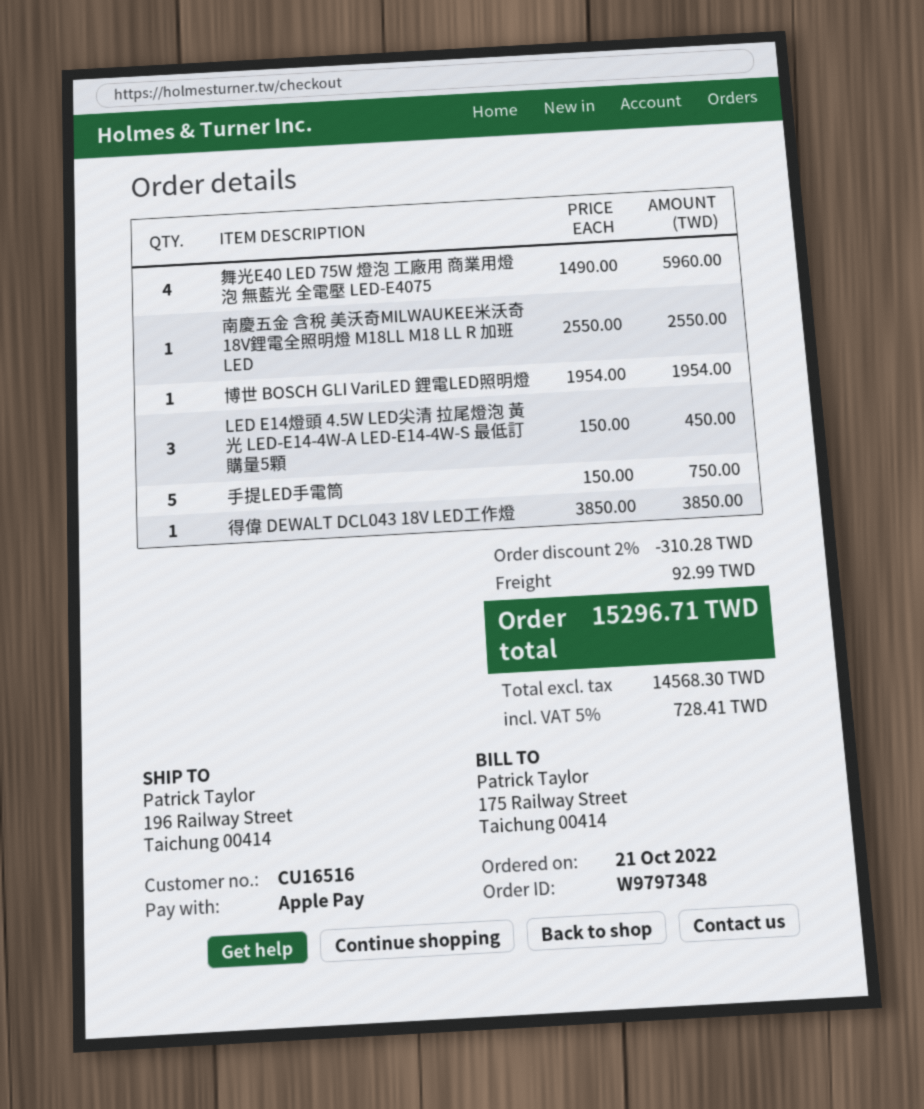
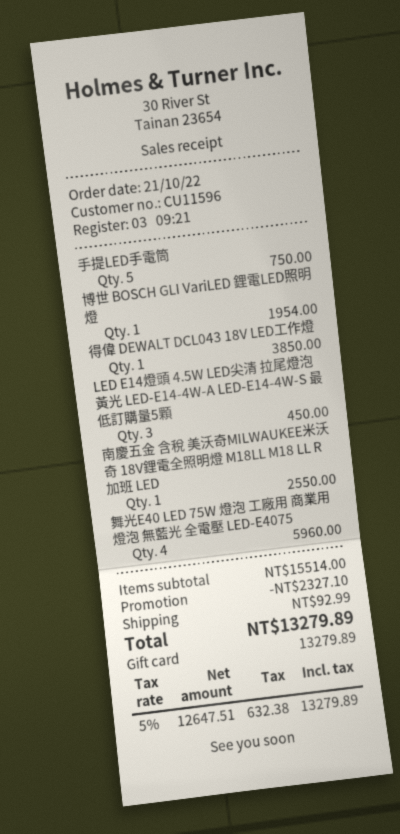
customer number: CU16516 -> CU11596
payment method: Apple Pay -> gift card
discount: 310.28 -> 2327.10
net: 14568.30 -> 12647.51
tax: 5% = 728.41 -> 5% = 632.38
total: 15296.71 -> 13279.89

